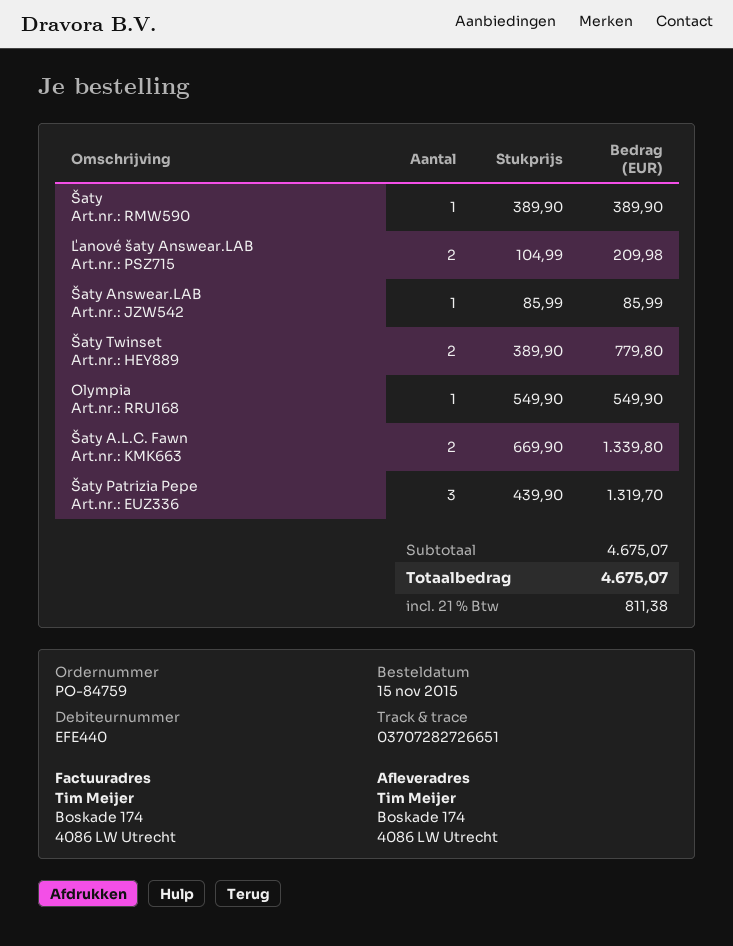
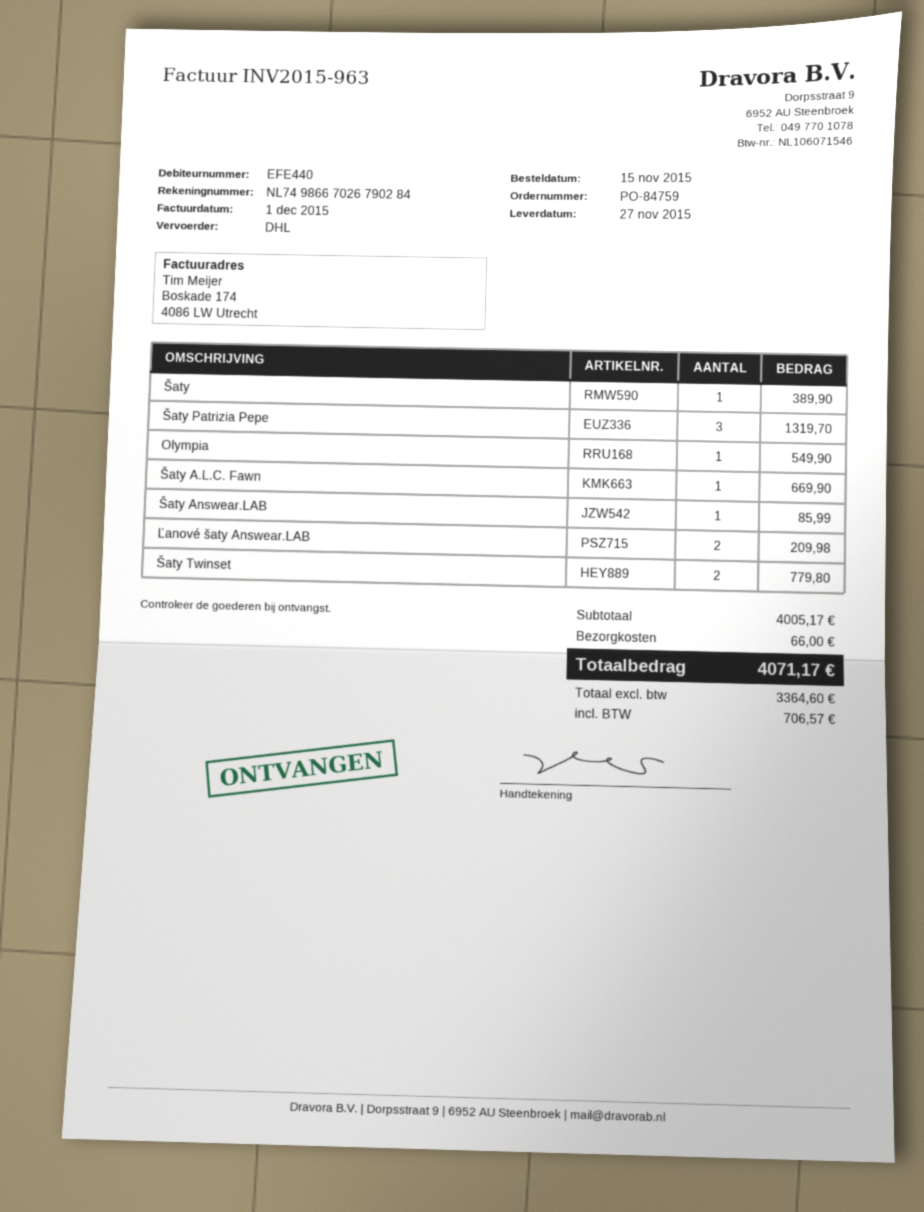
Šaty A.L.C. Fawn: 2 for 1339.80 -> 1 for 669.90
subtotal: 4675.07 -> 4005.17
shipping: none -> 66.00
tax: 811.38 -> 706.57
total: 4675.07 -> 4071.17

